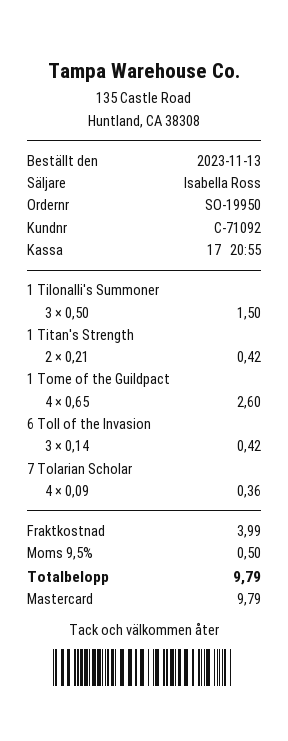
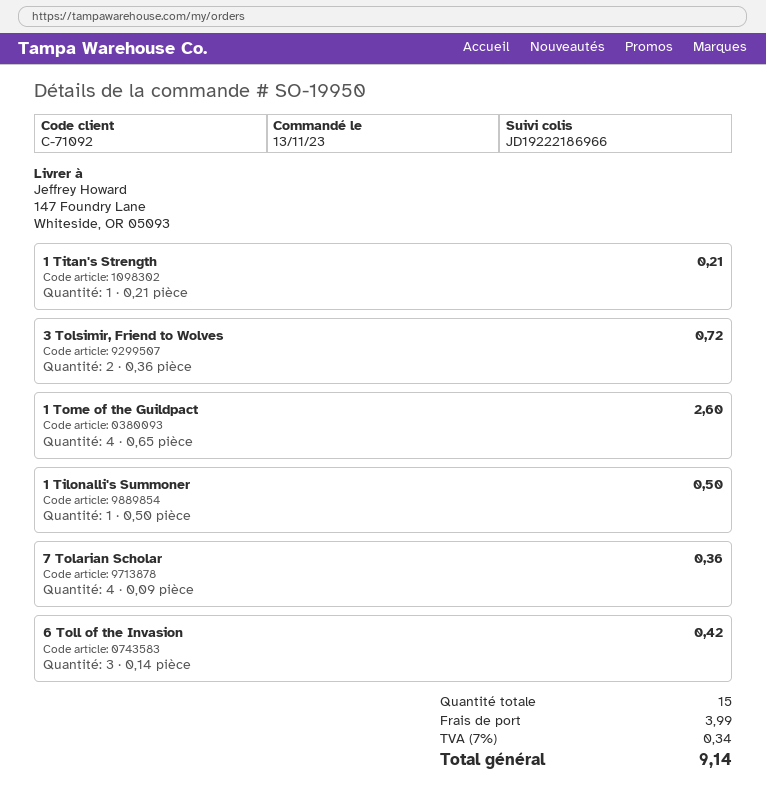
1 Tilonalli's Summoner: 3 x 0.50 = 1.50 -> 1 x 0.50 = 0.50
1 Titan's Strength: 2 x 0.21 = 0.42 -> 1 x 0.21 = 0.21
3 Tolsimir, Friend to Wolves: none -> 2 x 0.36 = 0.72
tax: 9.5% = 0.50 -> 7% = 0.34
total: 9.79 -> 9.14

